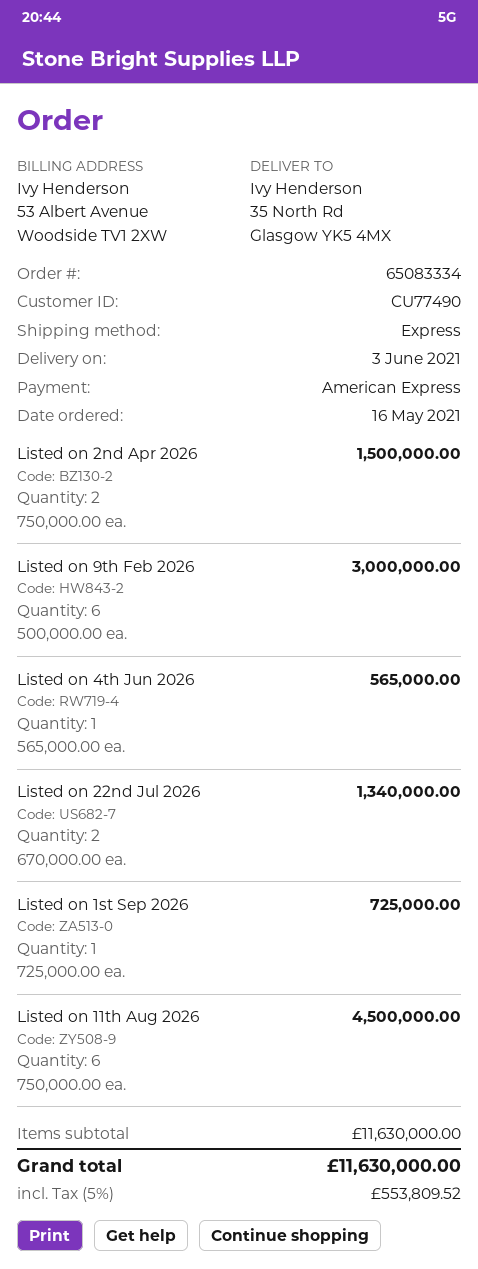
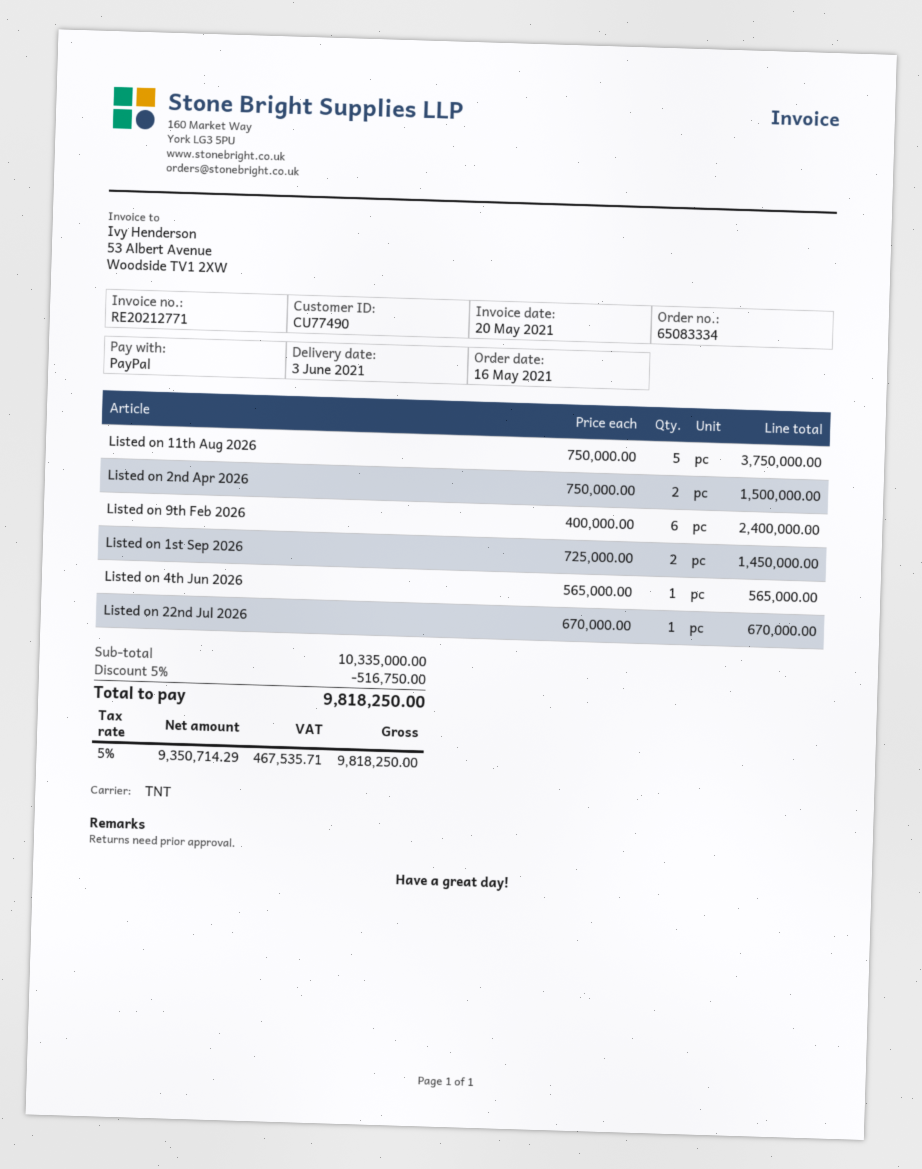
payment method: American Express -> PayPal
shipping method: express -> TNT
Listed on 9th Feb 2026: 6 x 500000.00 = 3000000.00 -> 6 x 400000.00 = 2400000.00
Listed on 22nd Jul 2026: 2 x 670000.00 = 1340000.00 -> 1 x 670000.00 = 670000.00
Listed on 1st Sep 2026: 1 x 725000.00 = 725000.00 -> 2 x 725000.00 = 1450000.00
Listed on 11th Aug 2026: 6 x 750000.00 = 4500000.00 -> 5 x 750000.00 = 3750000.00
subtotal: 11630000.00 -> 10335000.00
discount: none -> 5% = 516750.00
tax: 5% = 553809.52 -> 5% = 467535.71
total: 11630000.00 -> 9818250.00

